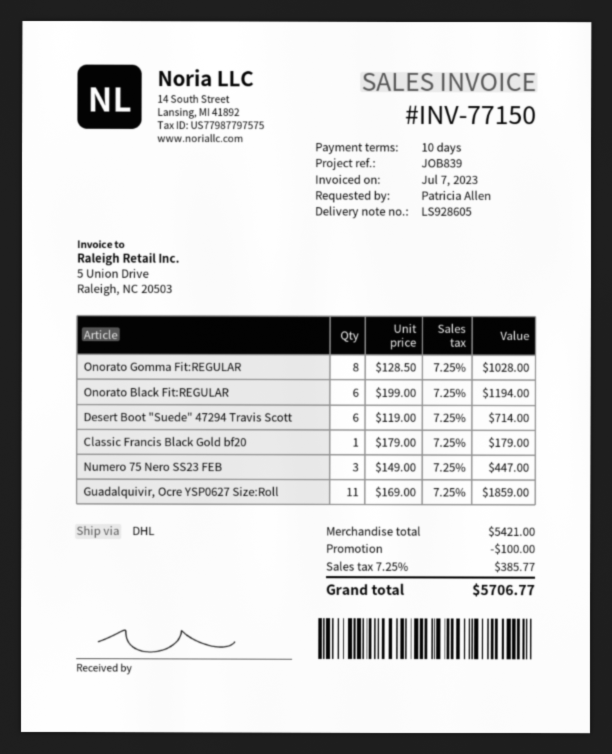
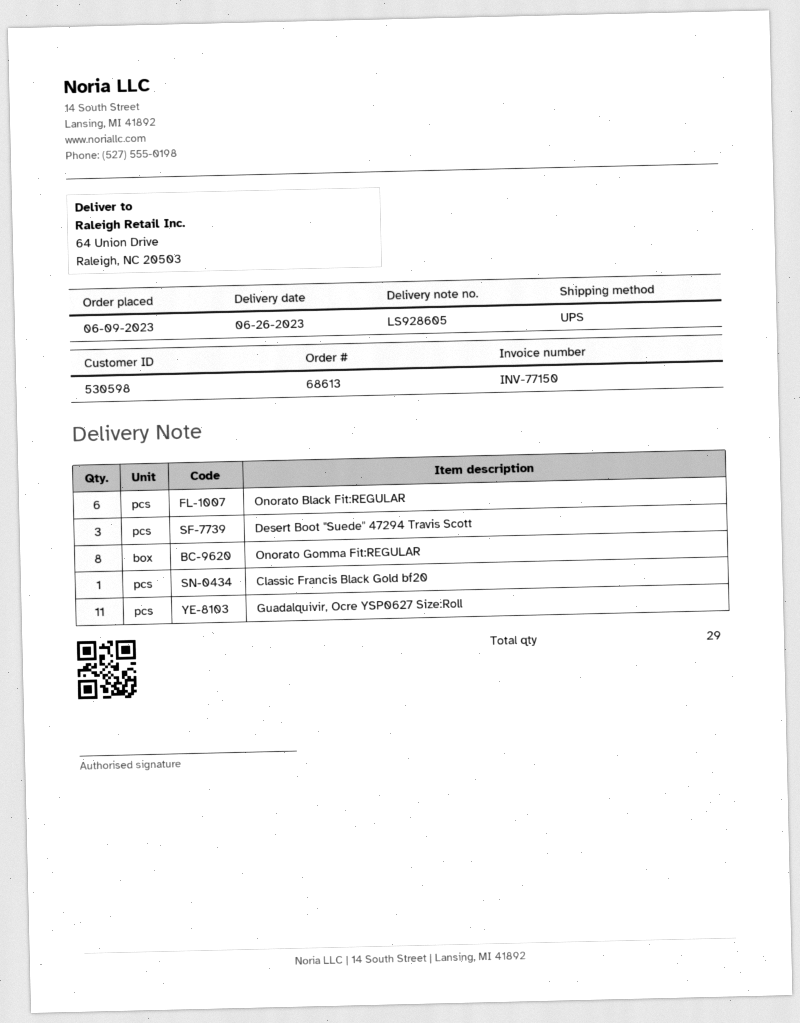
shipping method: DHL -> UPS
Desert Boot "Suede" 47294 Travis Scott: 6 -> 3
Numero 75 Nero SS23 FEB: 3 -> none

